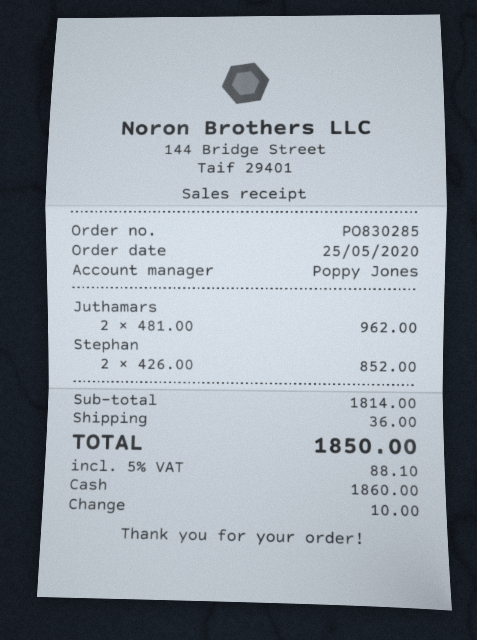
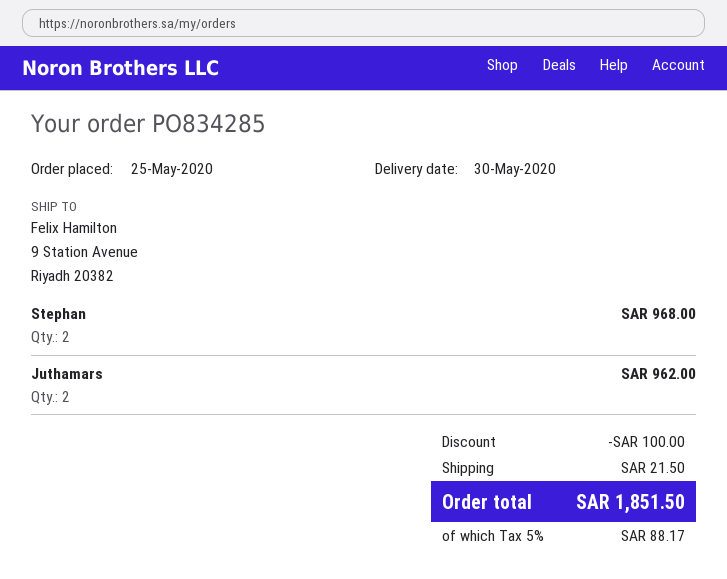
order number: PO830285 -> PO834285
Stephan: 2 for 852.00 -> 2 for 968.00
discount: none -> 100.00
shipping: 36.00 -> 21.50
tax: 5% = 88.10 -> 5% = 88.17
total: 1850.00 -> 1851.50

